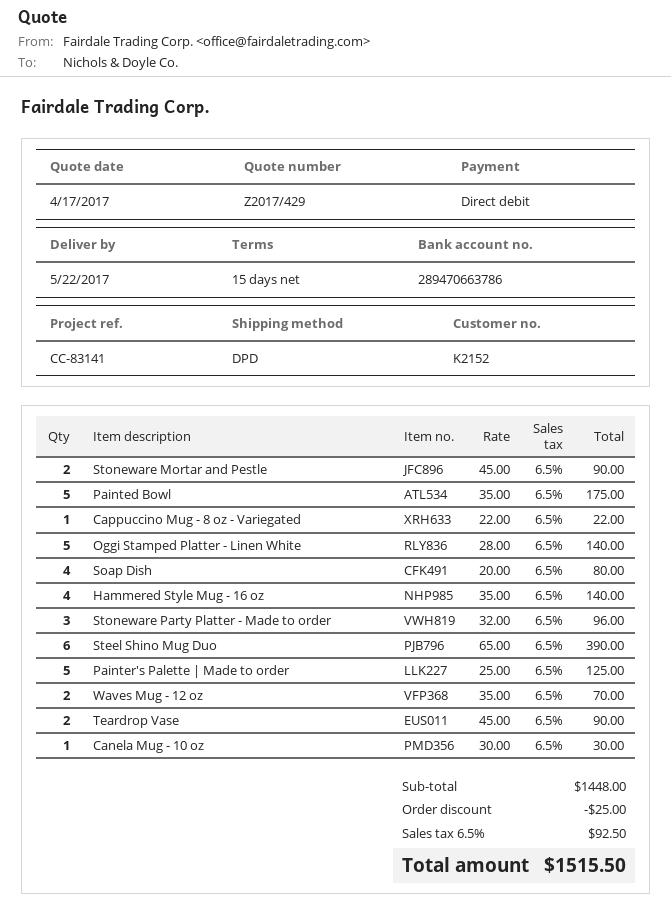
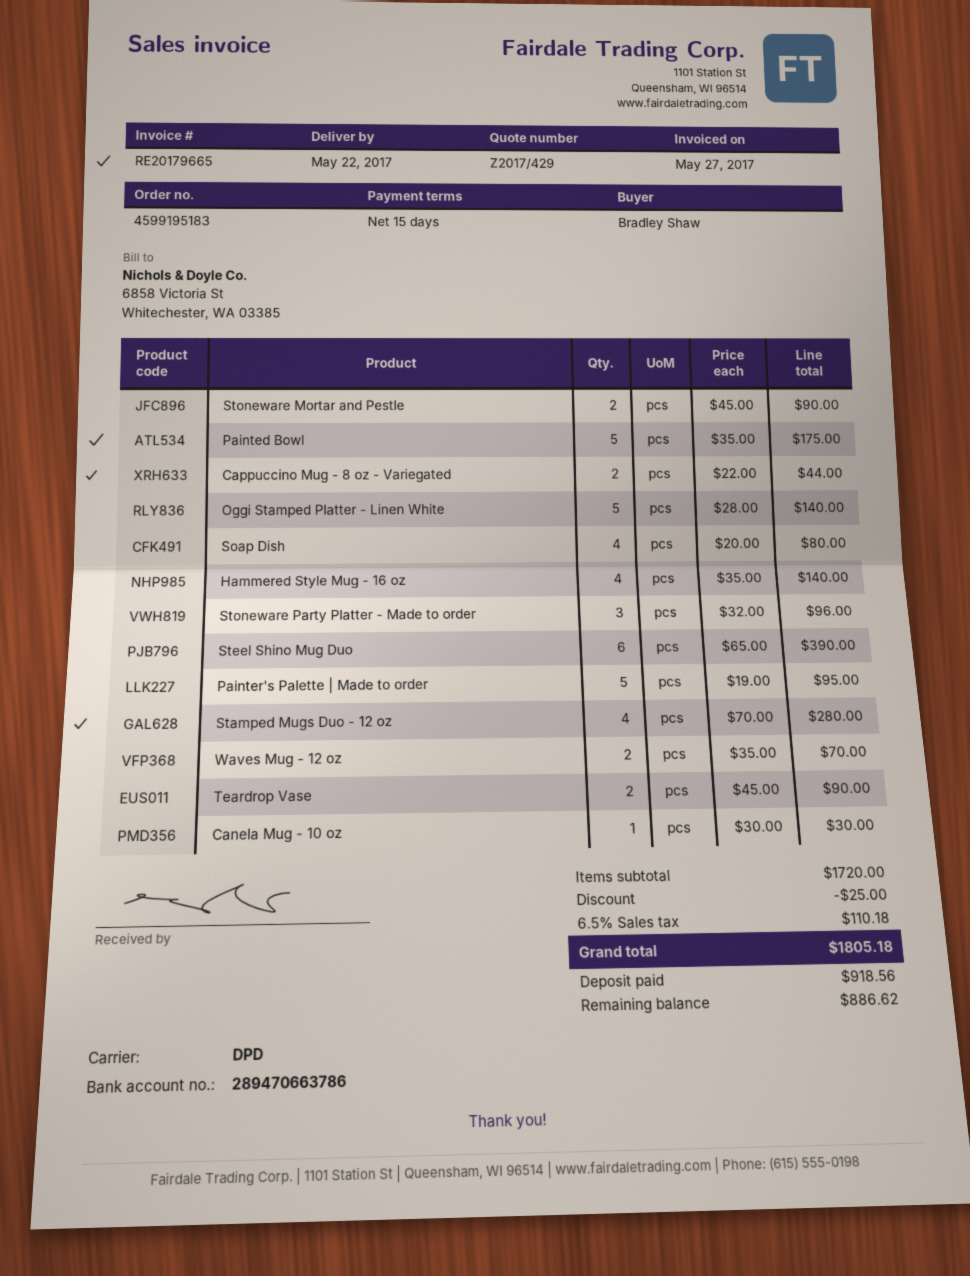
Cappuccino Mug - 8 oz - Variegated: 1 x 22.00 = 22.00 -> 2 x 22.00 = 44.00
Painter's Palette | Made to order: 5 x 25.00 = 125.00 -> 5 x 19.00 = 95.00
Stamped Mugs Duo - 12 oz: none -> 4 x 70.00 = 280.00
subtotal: 1448.00 -> 1720.00
tax: 6.5% = 92.50 -> 6.5% = 110.18
total: 1515.50 -> 1805.18

